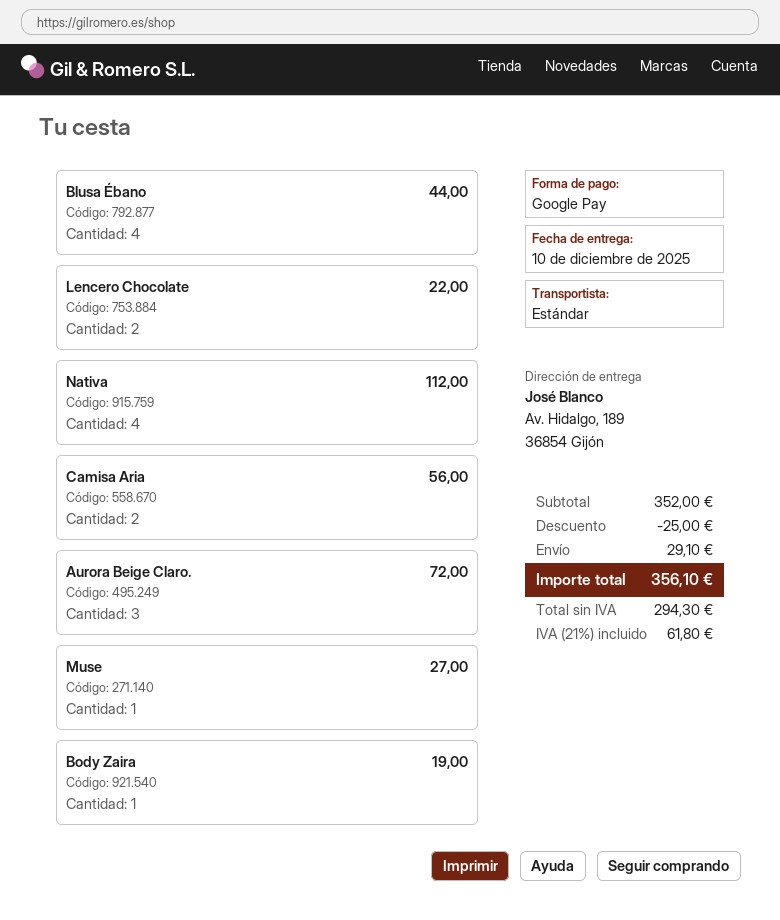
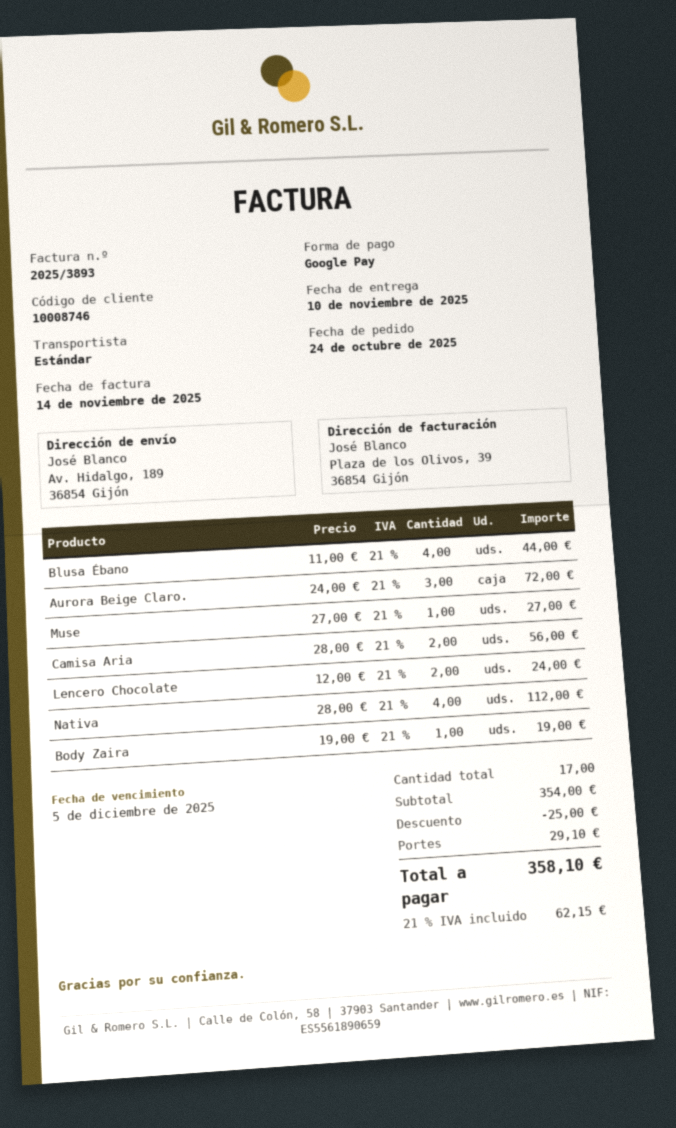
delivery date: 2025-12-10 -> 2025-11-10
Lencero Chocolate: 2 for 22.00 -> 2 for 24.00
subtotal: 352.00 -> 354.00
tax: 21% = 61.80 -> 21% = 62.15
total: 356.10 -> 358.10

